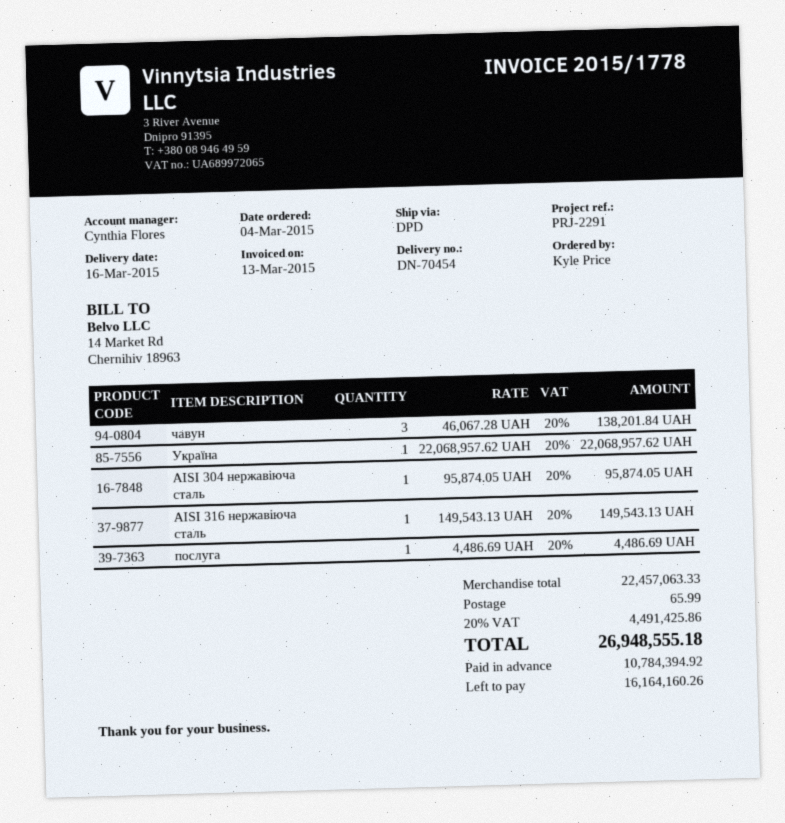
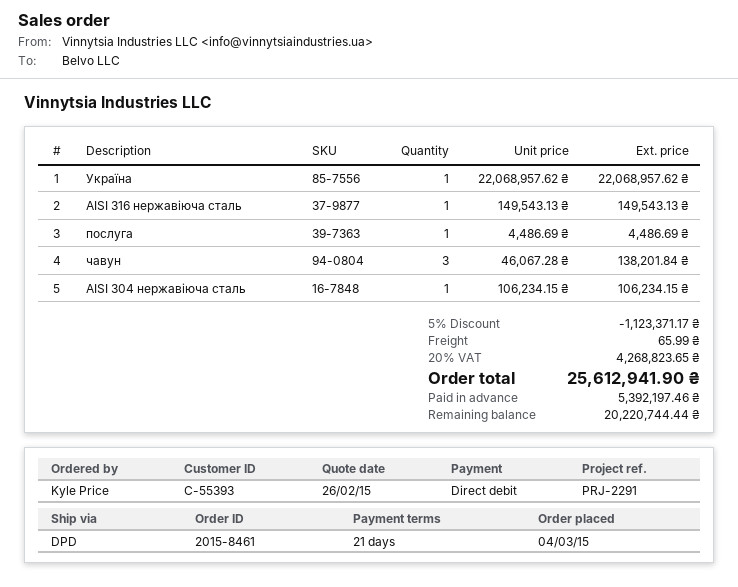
AISI 304 нержавіюча сталь: 1 x 95874.05 = 95874.05 -> 1 x 106234.15 = 106234.15
discount: none -> 5% = 1123371.17
tax: 20% = 4491425.86 -> 20% = 4268823.65
total: 26948555.18 -> 25612941.90
deposit: 10784394.92 -> 5392197.46
balance: 16164160.26 -> 20220744.44

